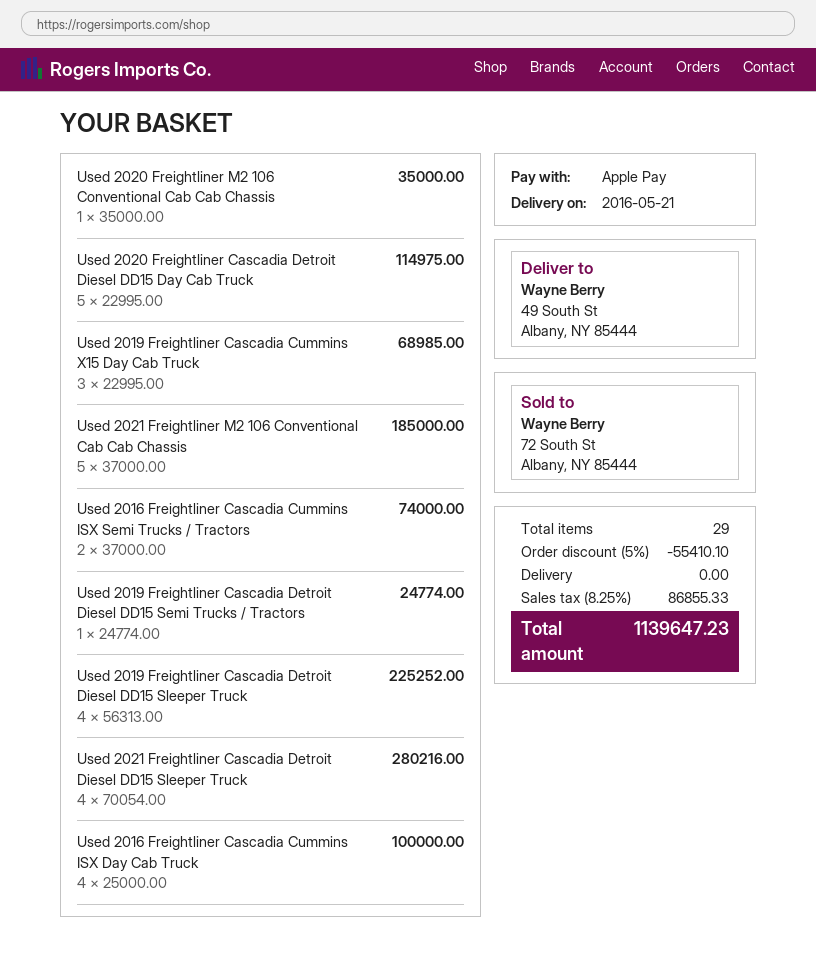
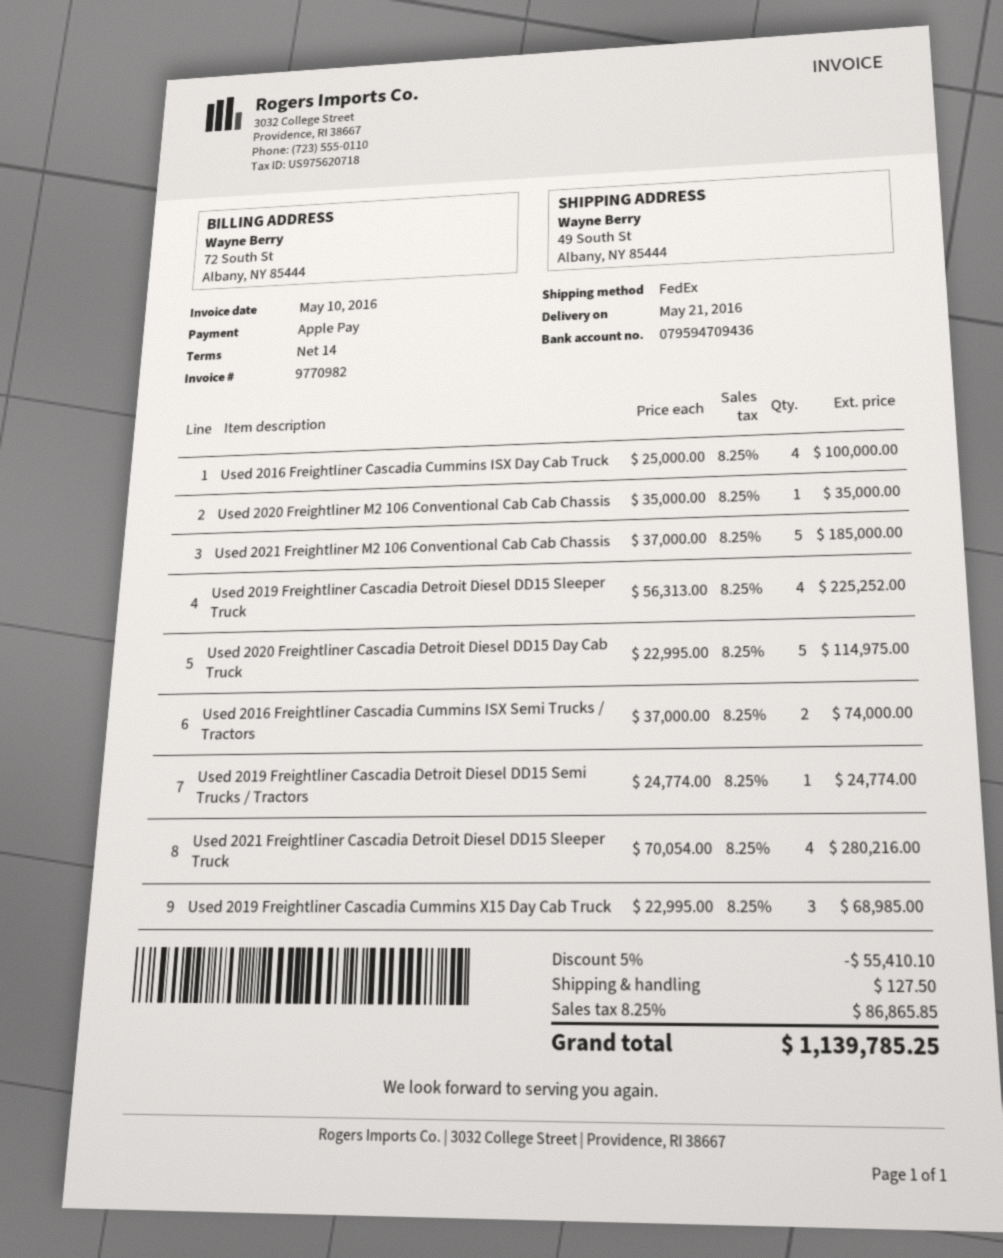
shipping: 0.00 -> 127.50
tax: 8.25% = 86855.33 -> 8.25% = 86865.85
total: 1139647.23 -> 1139785.25

